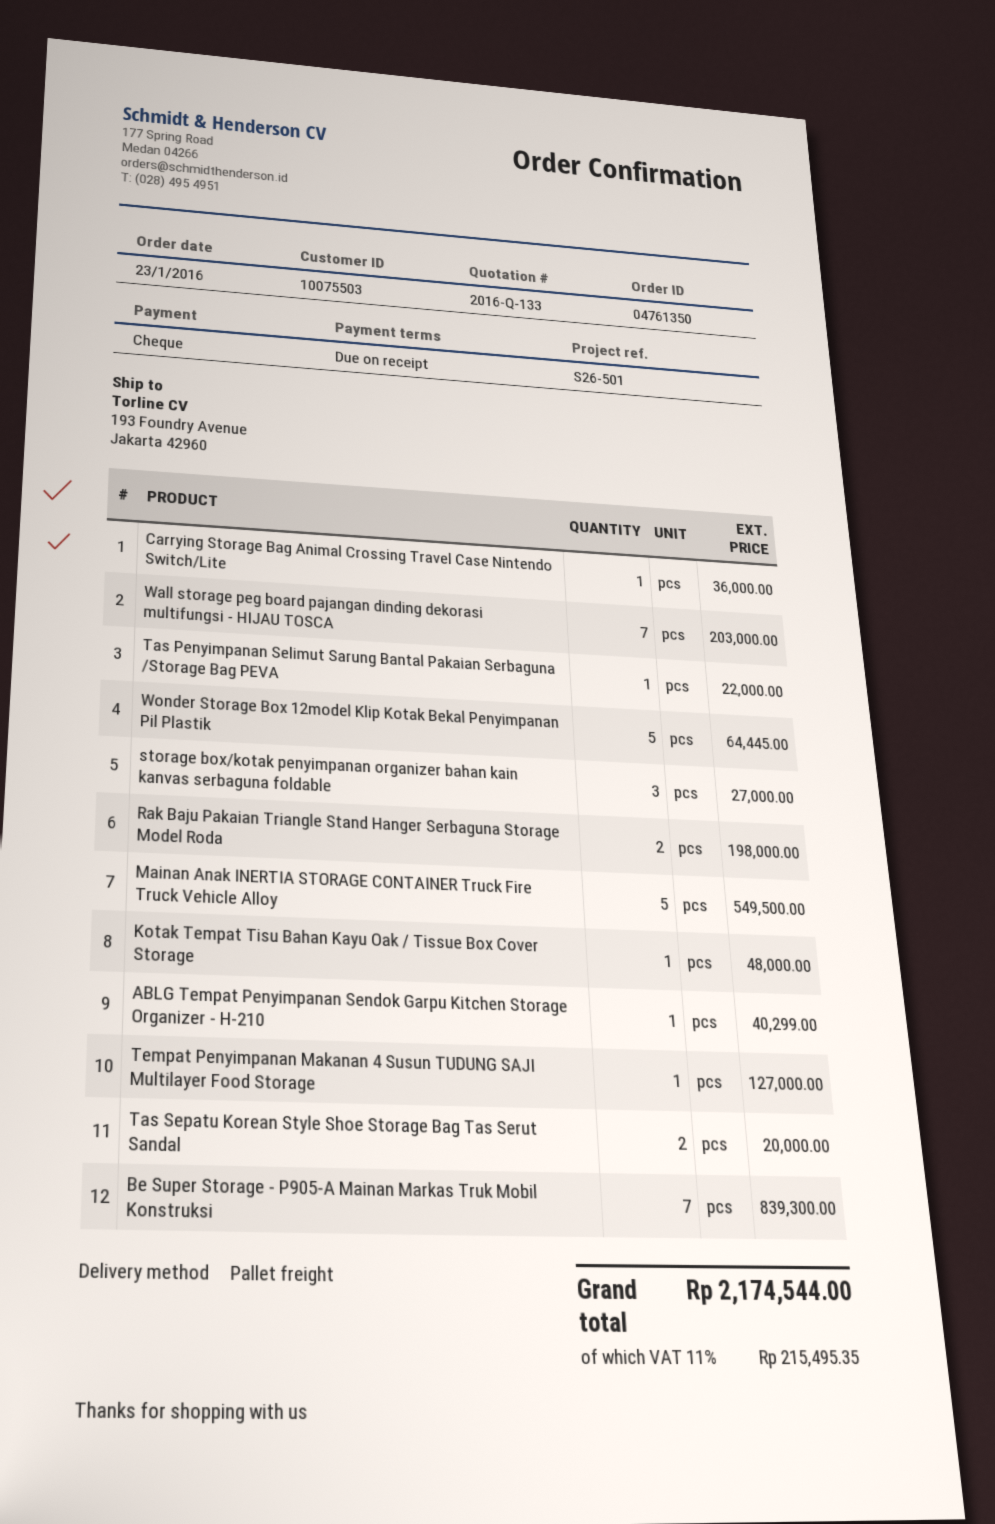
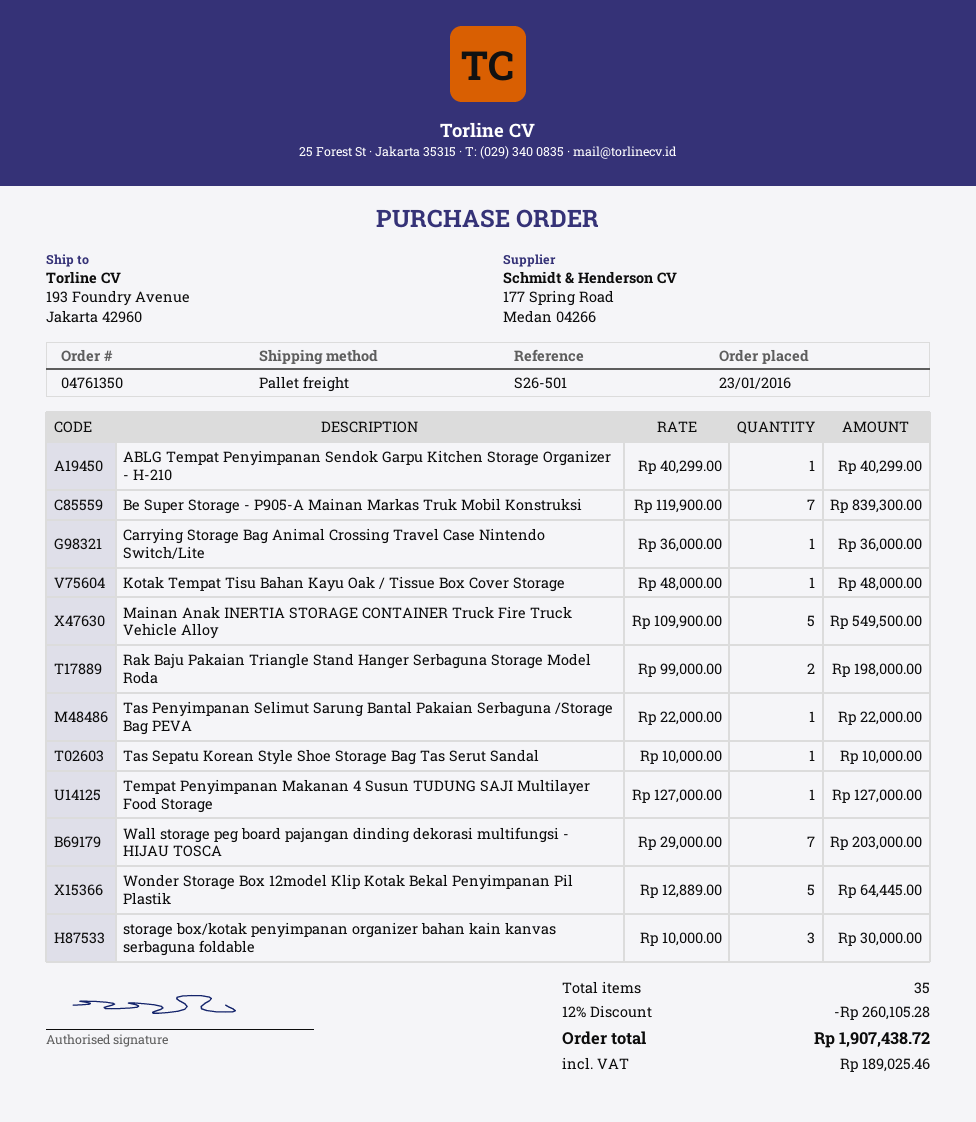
storage box/kotak penyimpanan organizer bahan kain kanvas serbaguna foldable: 3 for 27000.00 -> 3 for 30000.00
Tas Sepatu Korean Style Shoe Storage Bag Tas Serut Sandal: 2 for 20000.00 -> 1 for 10000.00
discount: none -> 12% = 260105.28
tax: 215495.35 -> 189025.46
total: 2174544.00 -> 1907438.72

